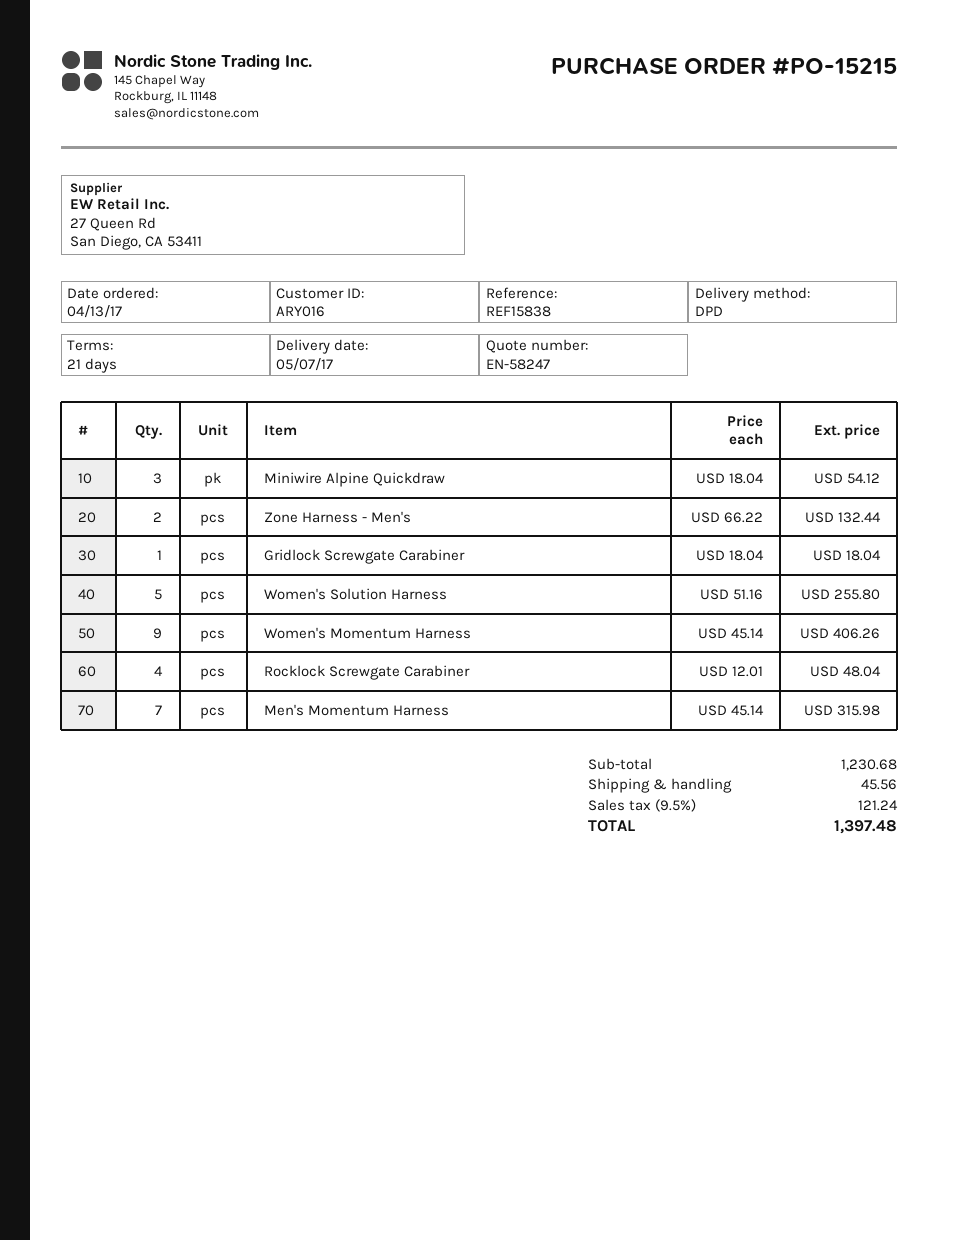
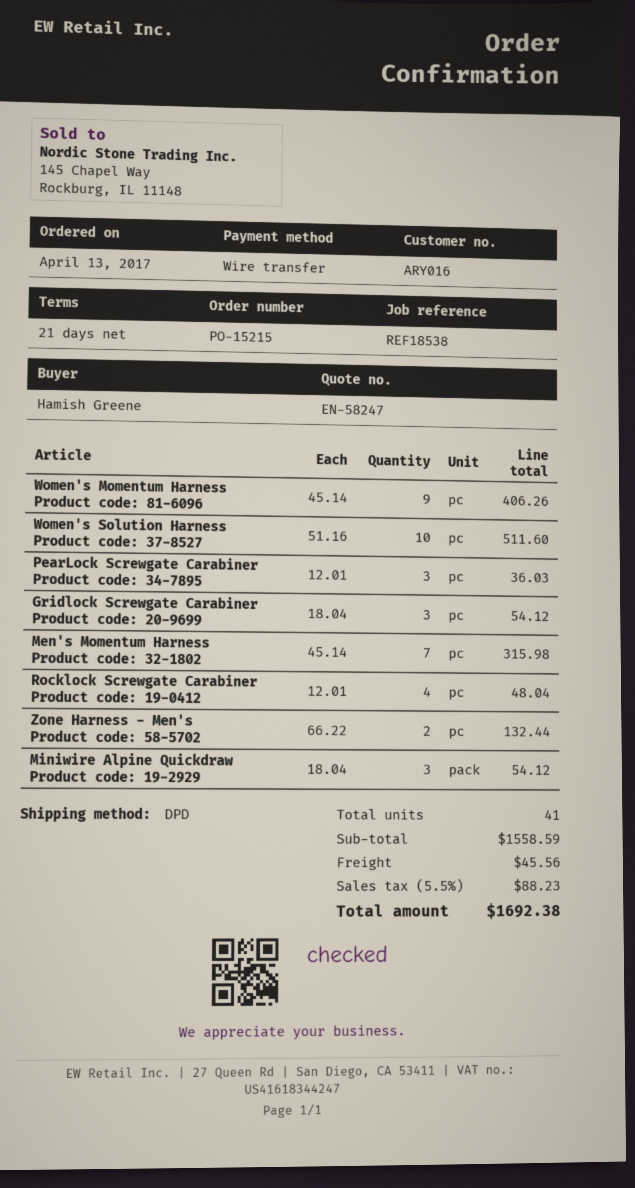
reference: REF15838 -> REF18538
Gridlock Screwgate Carabiner: 1 x 18.04 = 18.04 -> 3 x 18.04 = 54.12
Women's Solution Harness: 5 x 51.16 = 255.80 -> 10 x 51.16 = 511.60
PearLock Screwgate Carabiner: none -> 3 x 12.01 = 36.03
subtotal: 1230.68 -> 1558.59
tax: 9.5% = 121.24 -> 5.5% = 88.23
total: 1397.48 -> 1692.38

